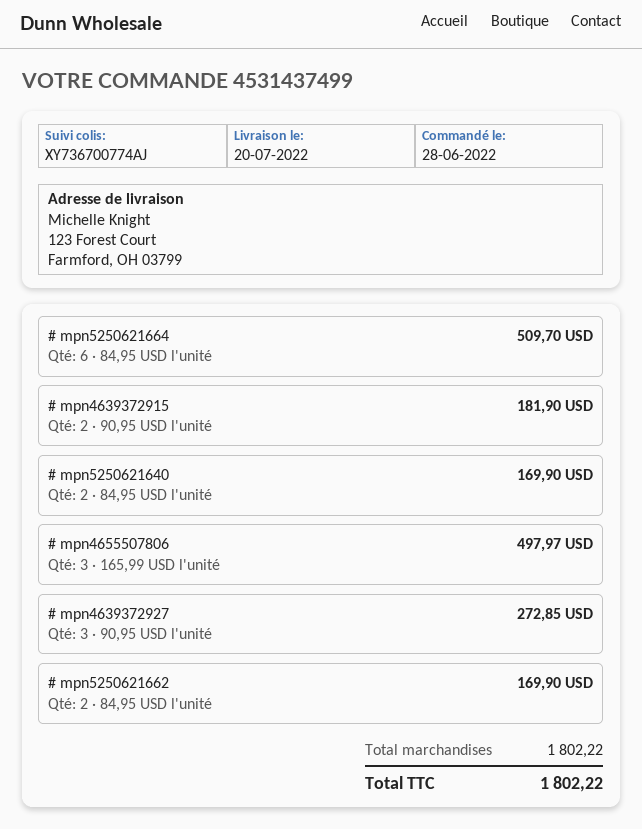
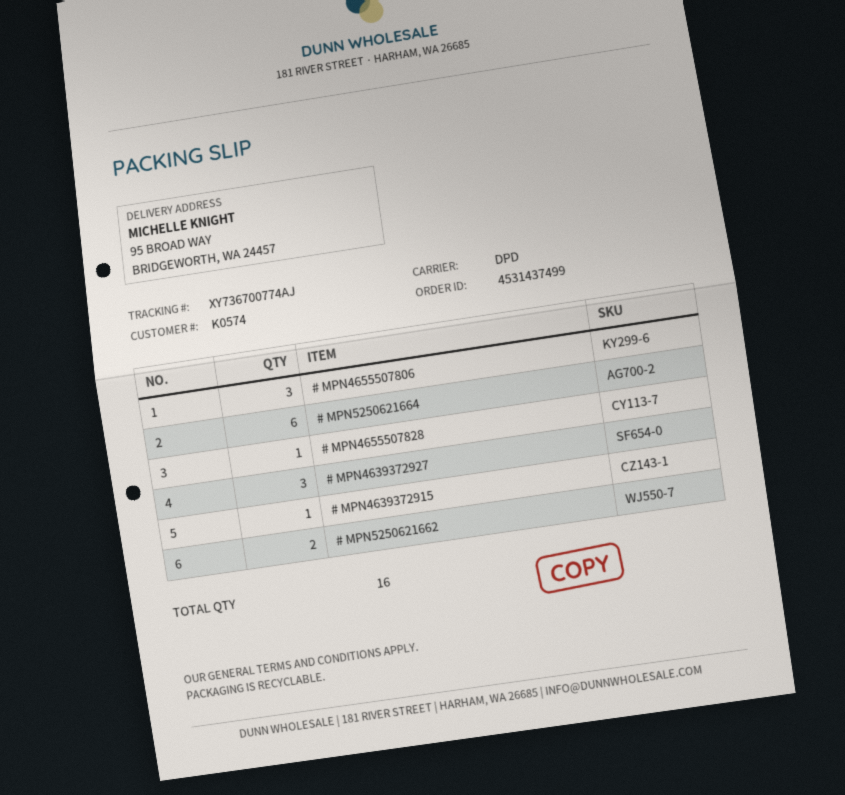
ship to: 123 Forest Court, Farmford, OH 03799 -> 95 BROAD WAY, BRIDGEWORTH, WA 24457
# mpn4639372915: 2 -> 1
# mpn5250621640: 2 -> none
# MPN4655507828: none -> 1

